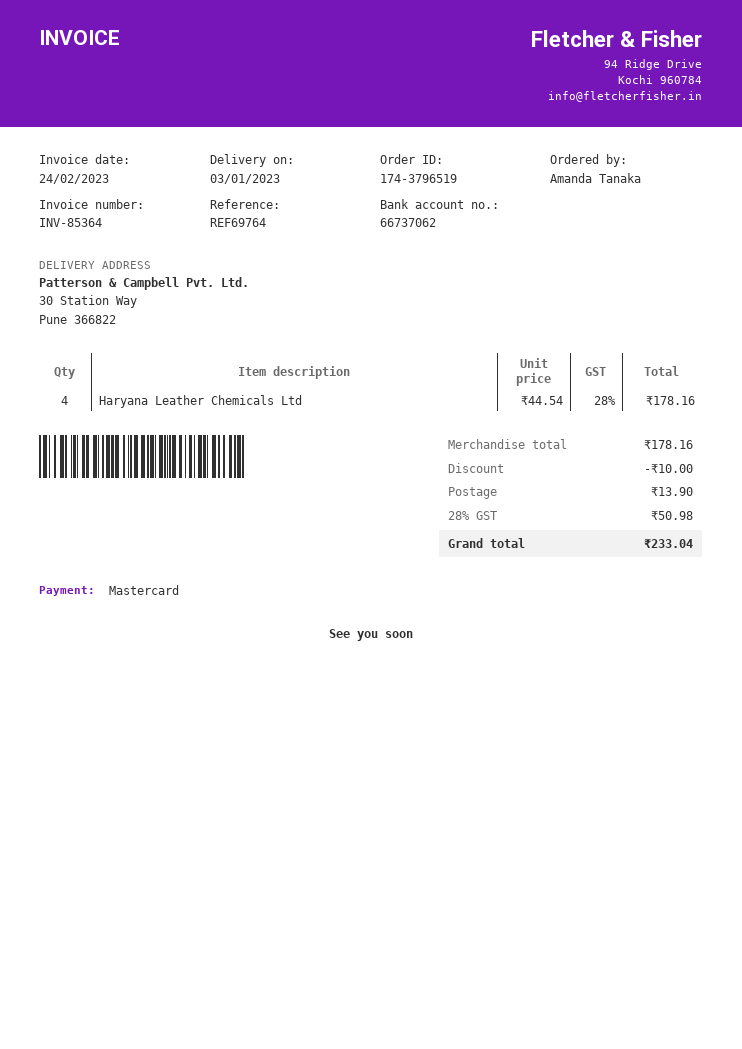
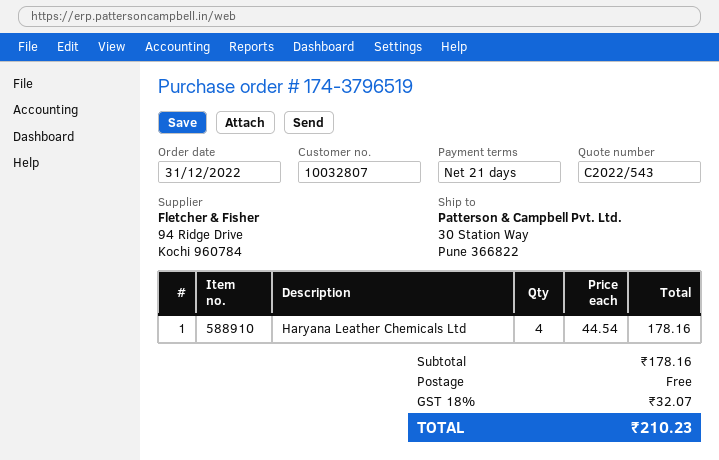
discount: 10.00 -> none
shipping: 13.90 -> 0.00
tax: 28% = 50.98 -> 18% = 32.07
total: 233.04 -> 210.23

